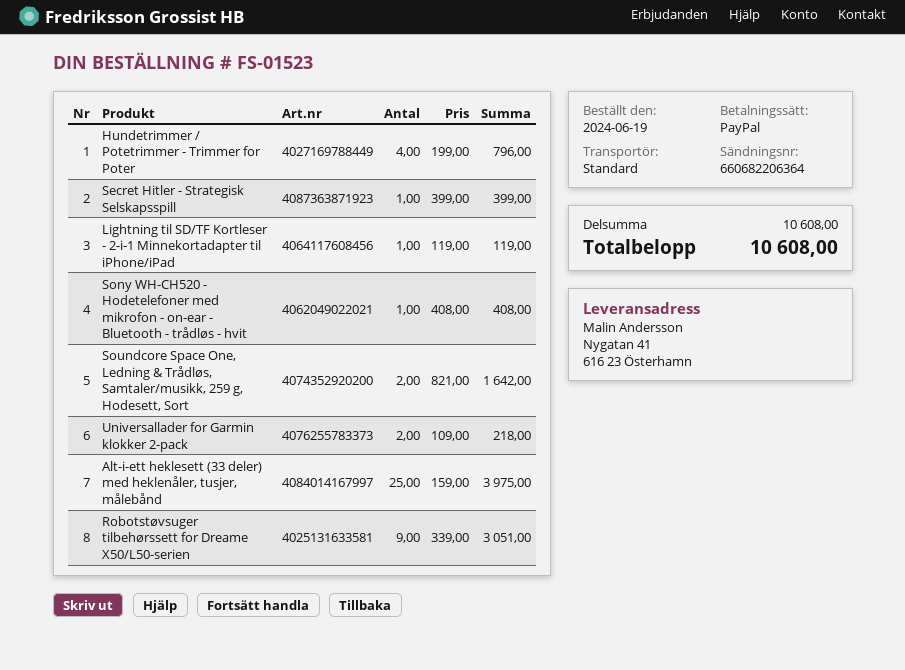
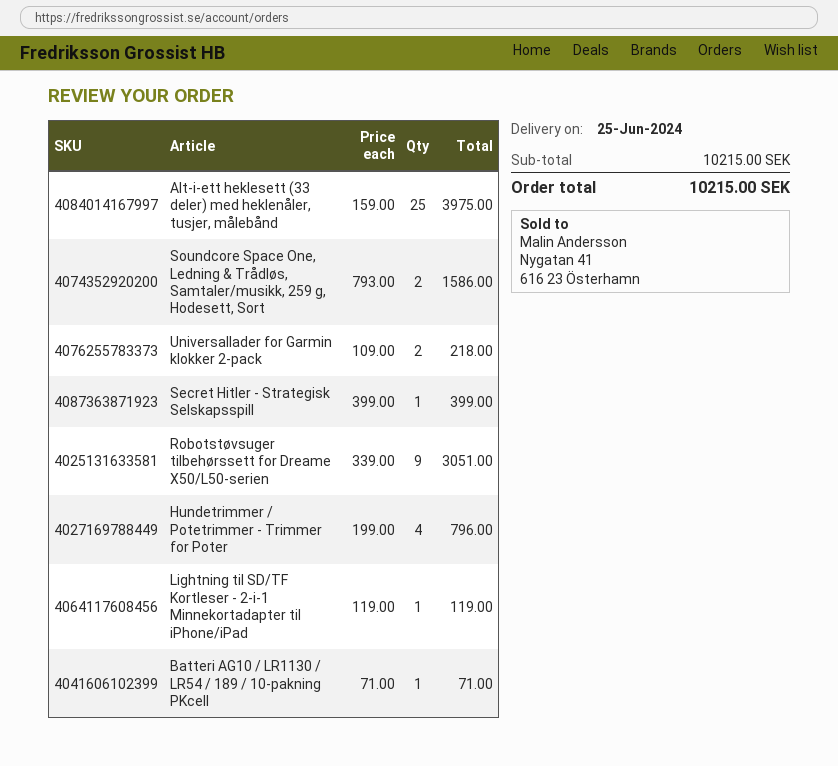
Sony WH-CH520 - Hodetelefoner med mikrofon - on-ear - Bluetooth - trådløs - hvit: 1 x 408.00 = 408.00 -> none
Soundcore Space One, Ledning & Trådløs, Samtaler/musikk, 259 g, Hodesett, Sort: 2 x 821.00 = 1642.00 -> 2 x 793.00 = 1586.00
Batteri AG10 / LR1130 / LR54 / 189 / 10-pakning PKcell: none -> 1 x 71.00 = 71.00
subtotal: 10608.00 -> 10215.00
total: 10608.00 -> 10215.00

